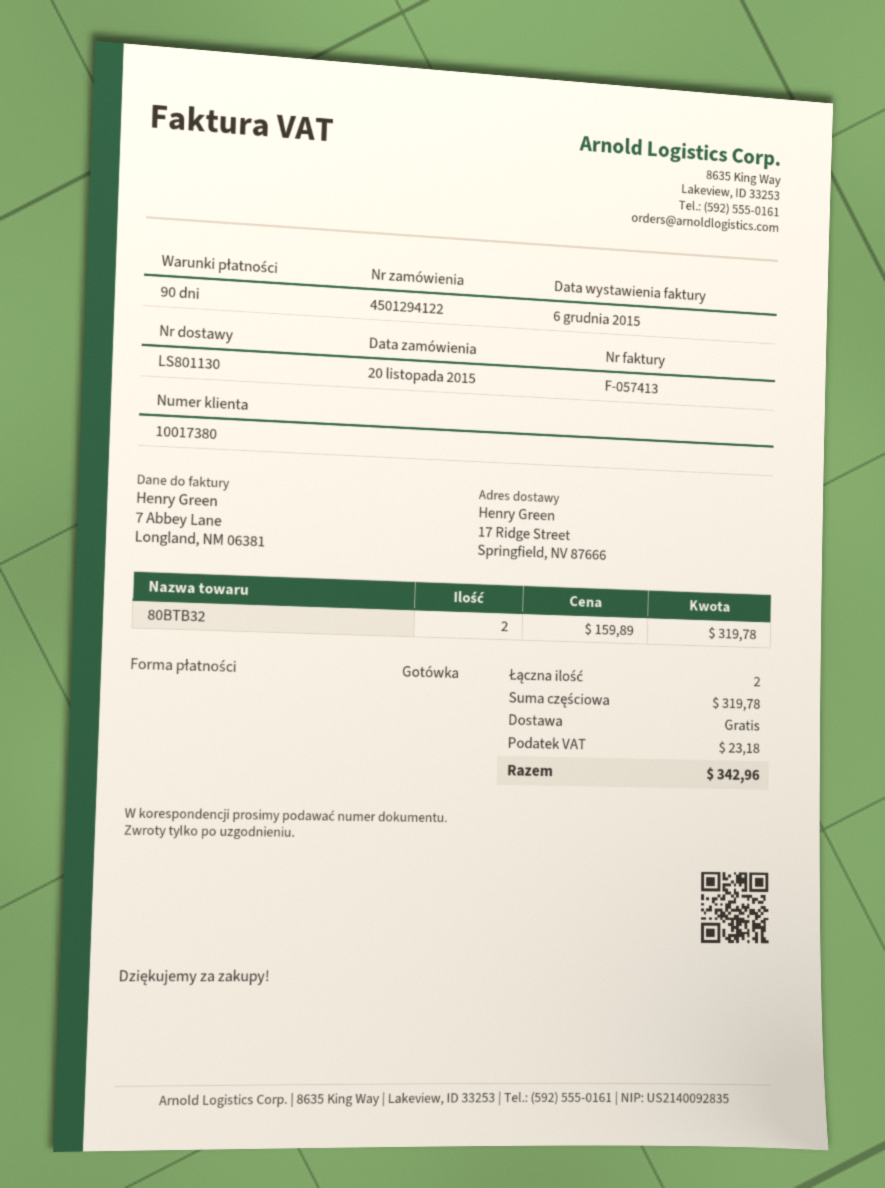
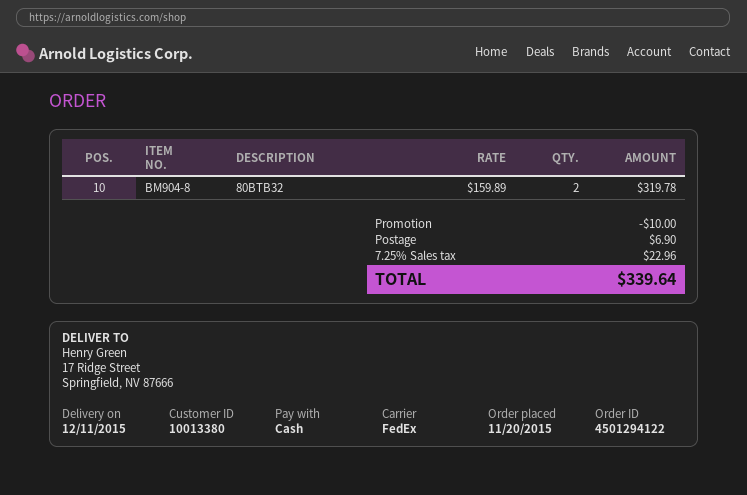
customer number: 10017380 -> 10013380
discount: none -> 10.00
shipping: 0.00 -> 6.90
tax: 23.18 -> 22.96
total: 342.96 -> 339.64

